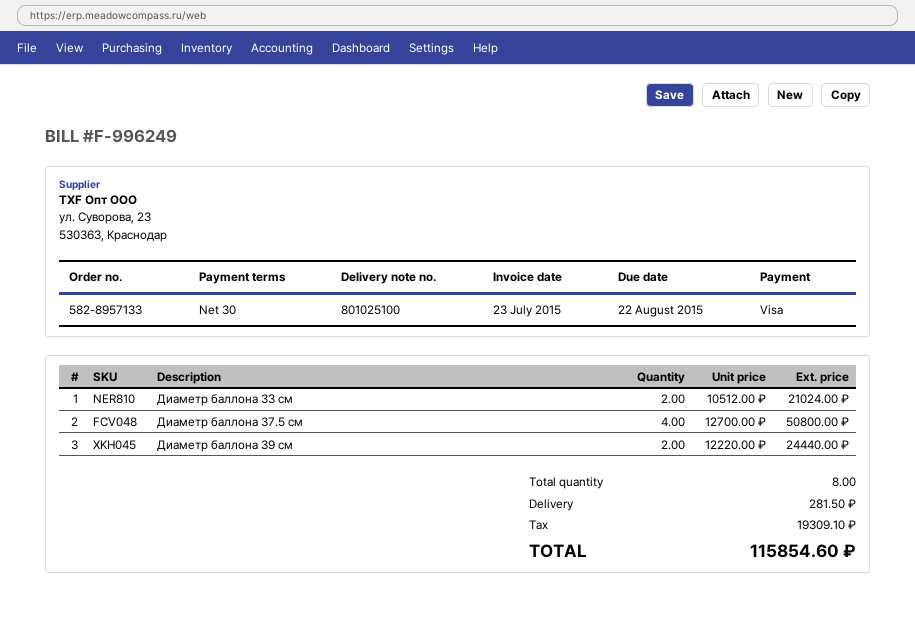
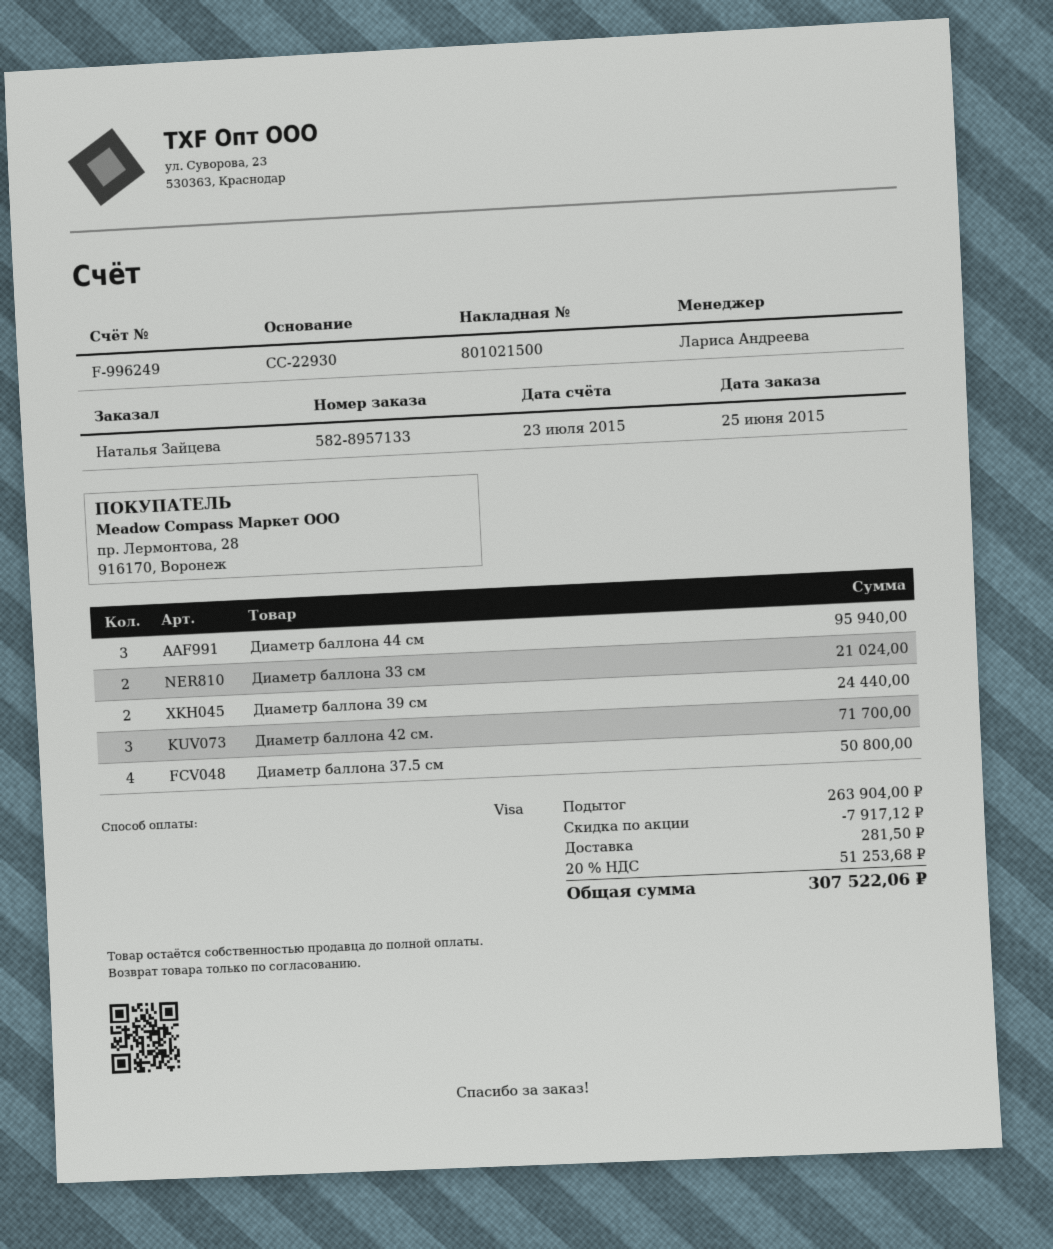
delivery note number: 801025100 -> 801021500
Диаметр баллона 44 см: none -> 3 for 95940.00
Диаметр баллона 42 см.: none -> 3 for 71700.00
discount: none -> 7917.12
tax: 19309.10 -> 51253.68
total: 115854.60 -> 307522.06

